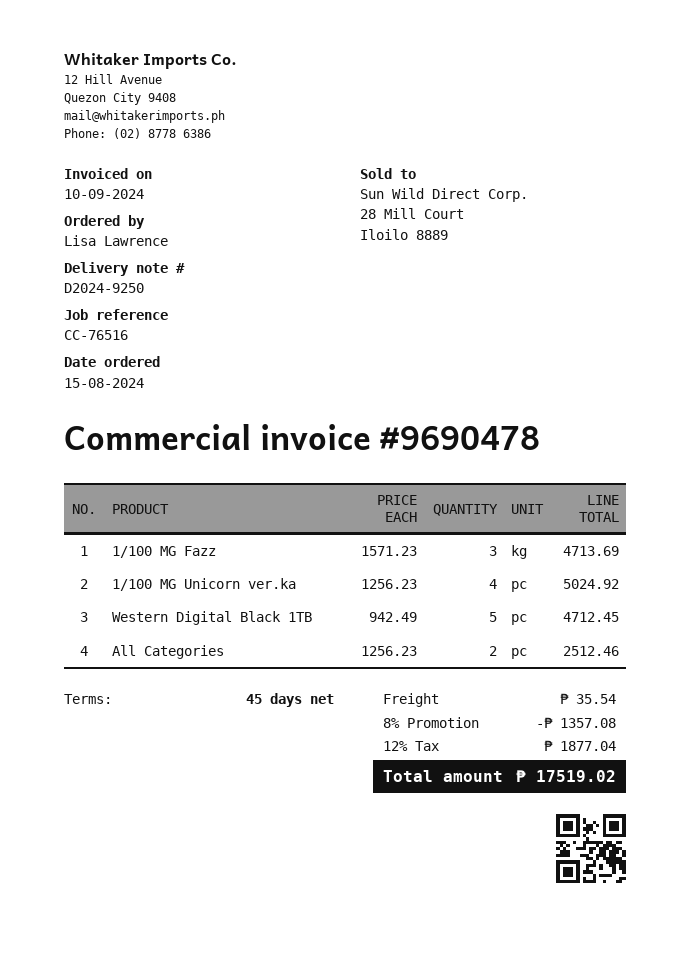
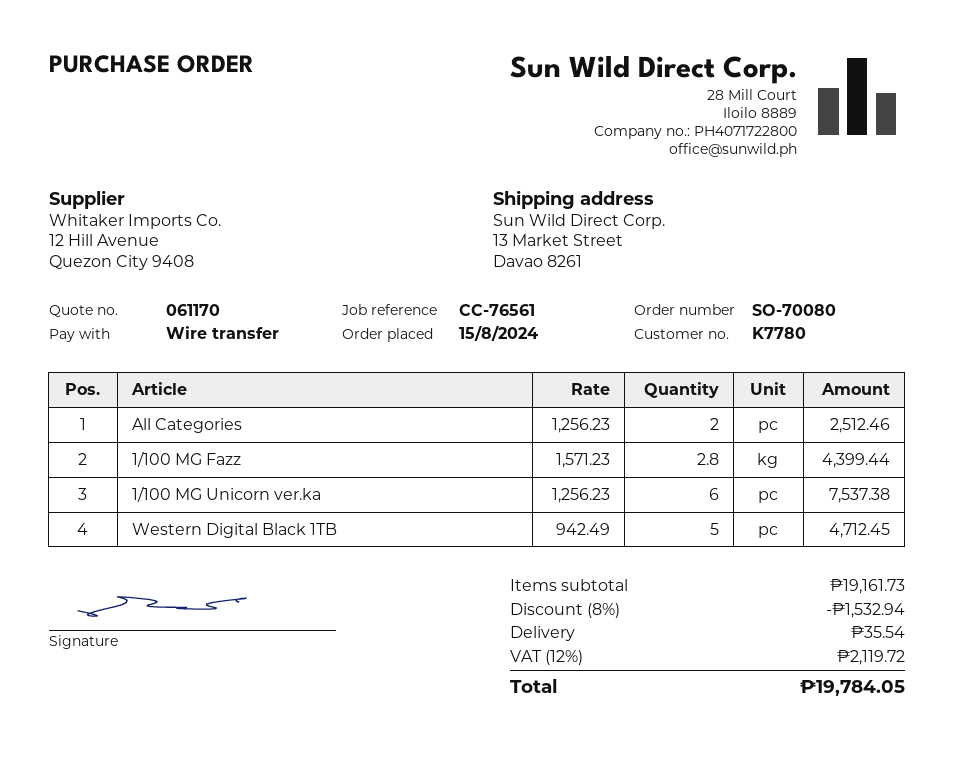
reference: CC-76516 -> CC-76561
1/100 MG Fazz: 3 x 1571.23 = 4713.69 -> 2.8 x 1571.23 = 4399.44
1/100 MG Unicorn ver.ka: 4 x 1256.23 = 5024.92 -> 6 x 1256.23 = 7537.38
discount: 8% = 1357.08 -> 8% = 1532.94
tax: 12% = 1877.04 -> 12% = 2119.72
total: 17519.02 -> 19784.05

